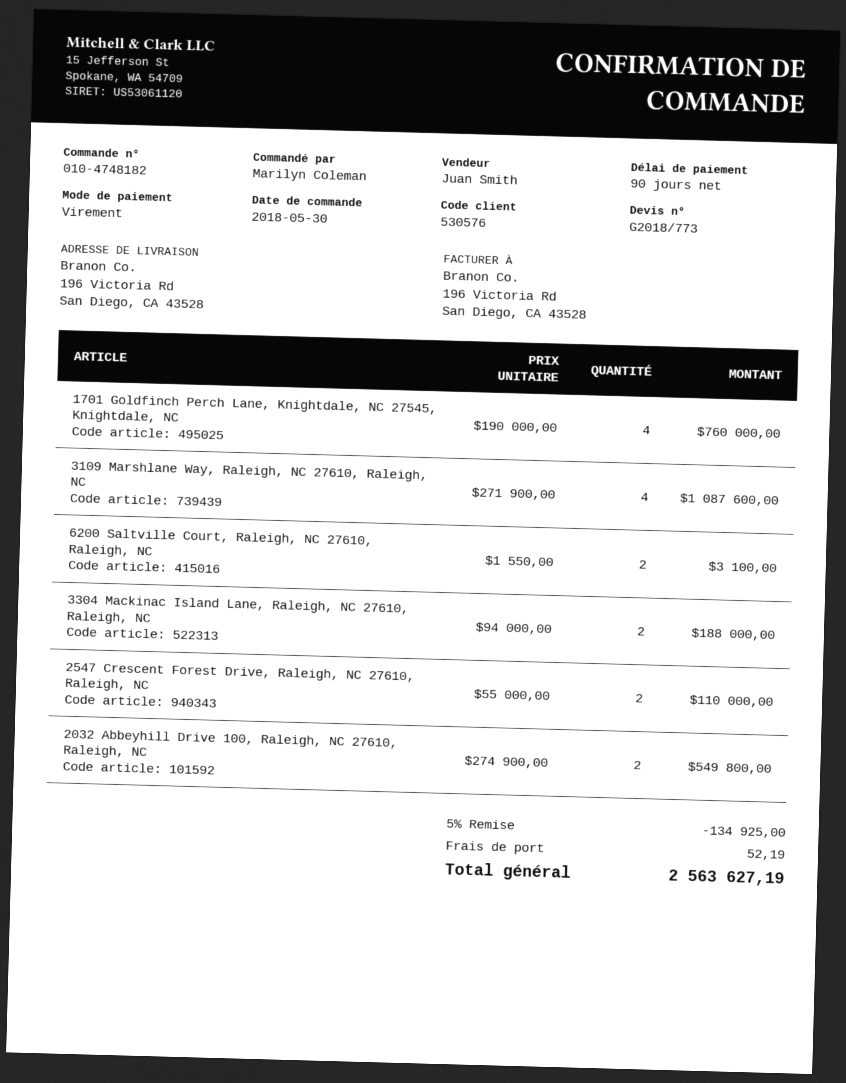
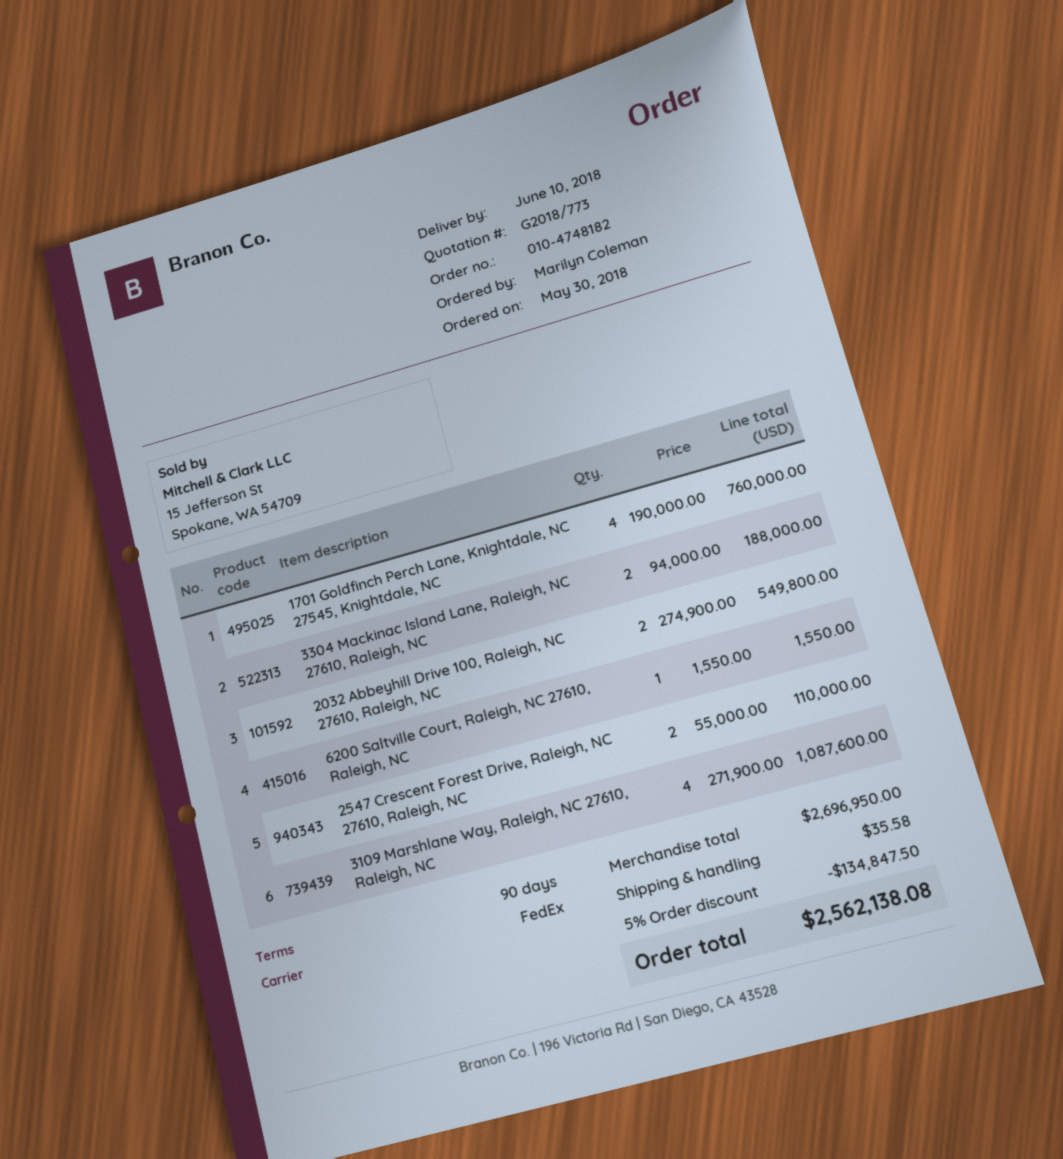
6200 Saltville Court, Raleigh, NC 27610, Raleigh, NC: 2 x 1550.00 = 3100.00 -> 1 x 1550.00 = 1550.00
discount: 5% = 134925.00 -> 5% = 134847.50
shipping: 52.19 -> 35.58
total: 2563627.19 -> 2562138.08

